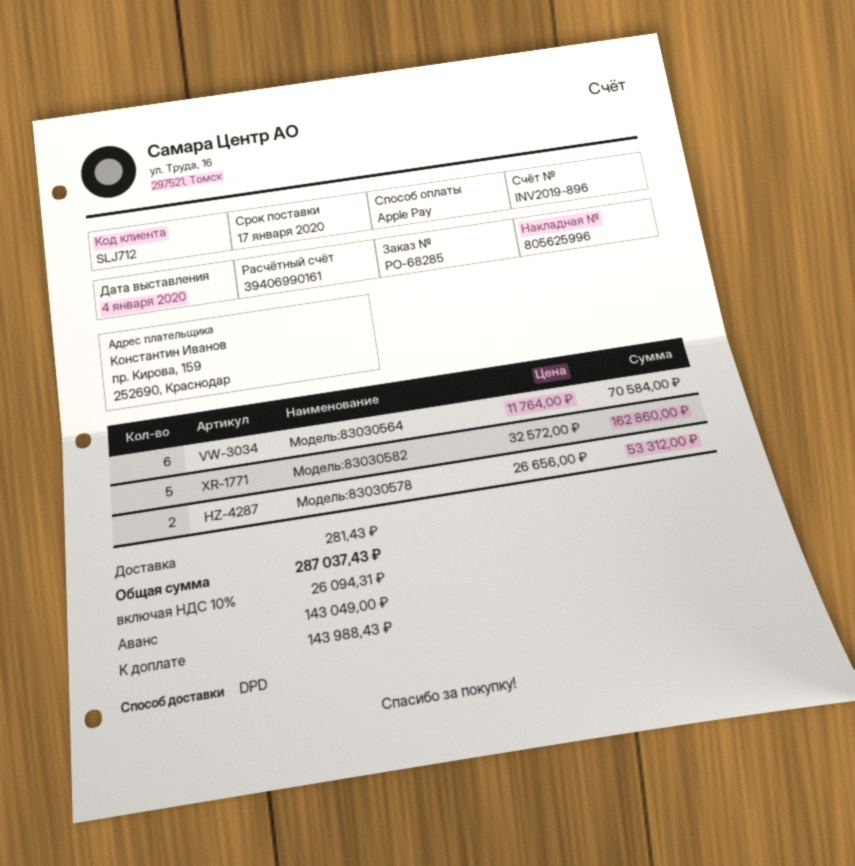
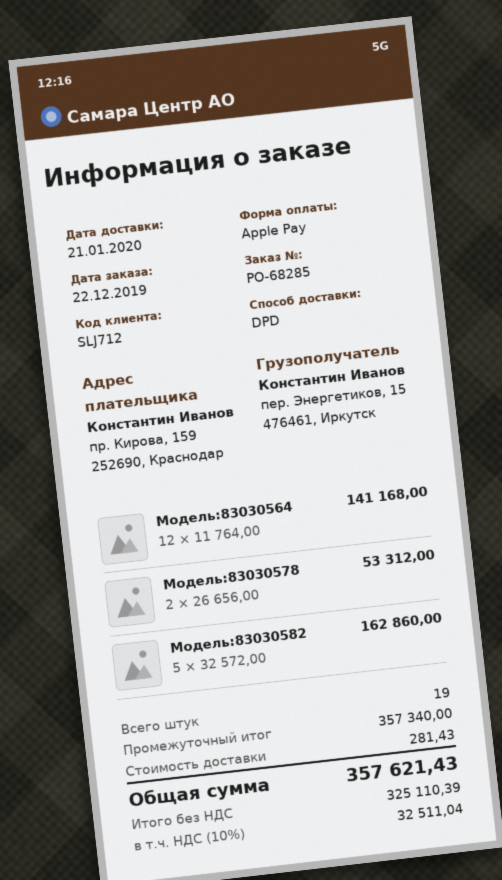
delivery date: 2020-01-17 -> 2020-01-21
Модель:83030564: 6 x 11764.00 = 70584.00 -> 12 x 11764.00 = 141168.00
tax: 10% = 26094.31 -> 10% = 32511.04
total: 287037.43 -> 357621.43

